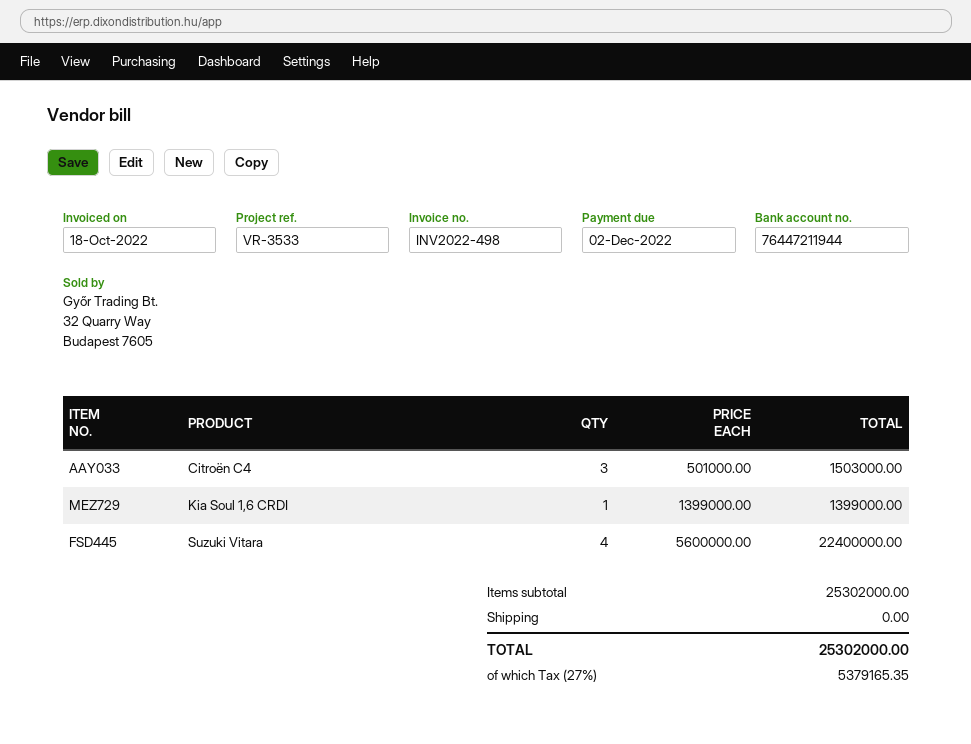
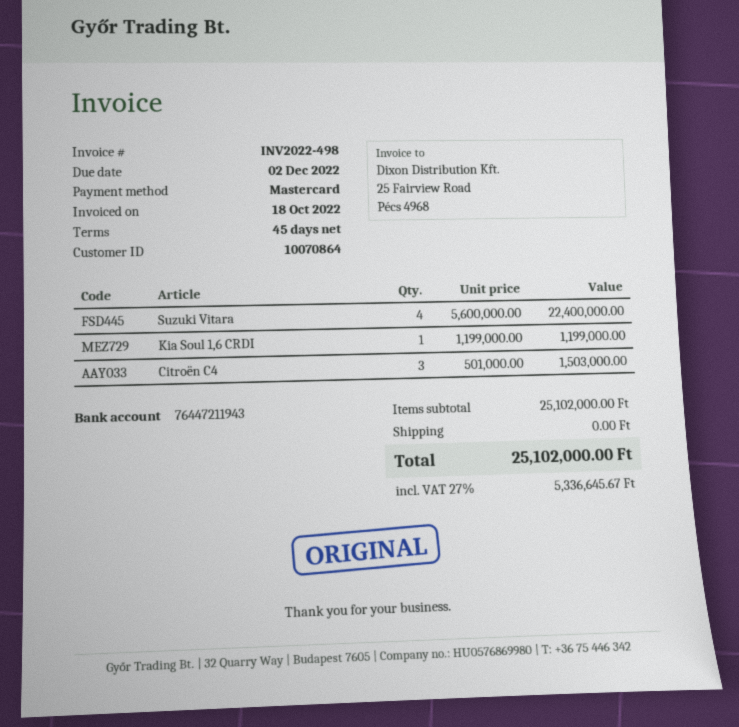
bank account: 76447211944 -> 76447211943
Kia Soul 1,6 CRDI: 1 x 1399000.00 = 1399000.00 -> 1 x 1199000.00 = 1199000.00
subtotal: 25302000.00 -> 25102000.00
tax: 27% = 5379165.35 -> 27% = 5336645.67
total: 25302000.00 -> 25102000.00

